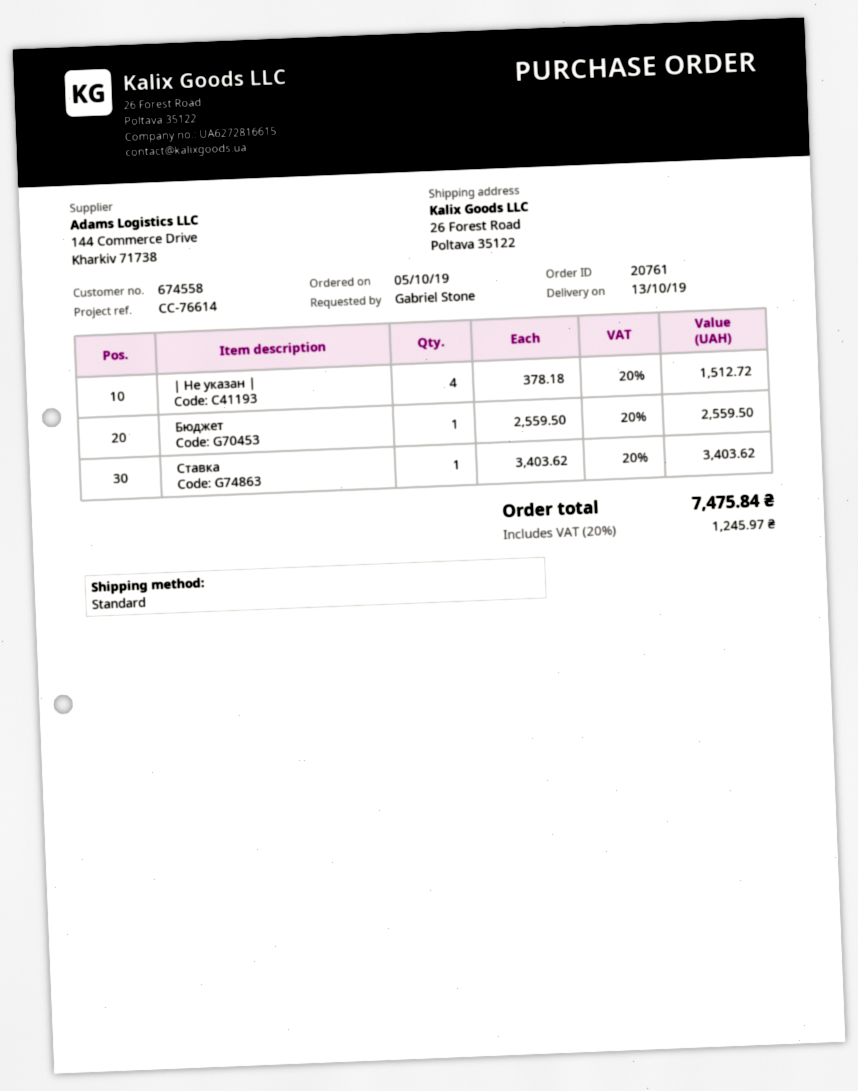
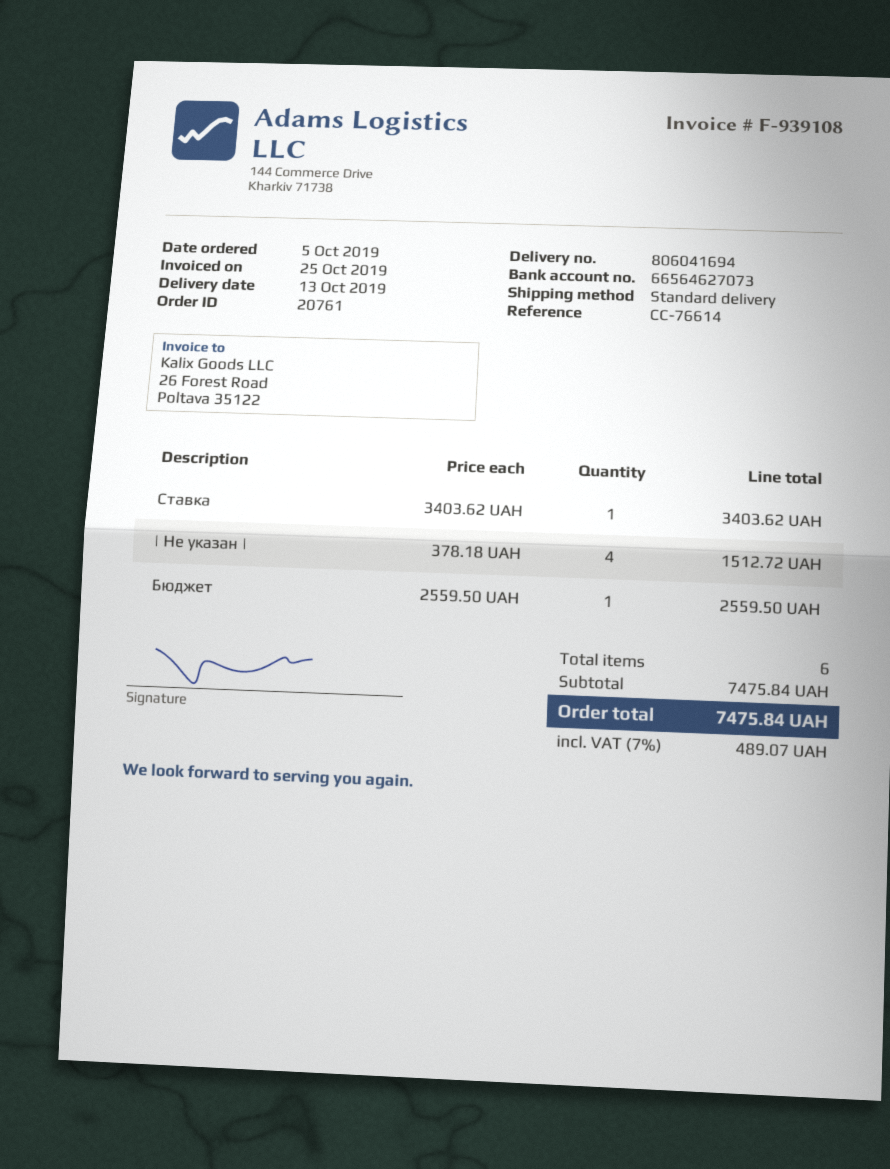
tax: 20% = 1245.97 -> 7% = 489.07

